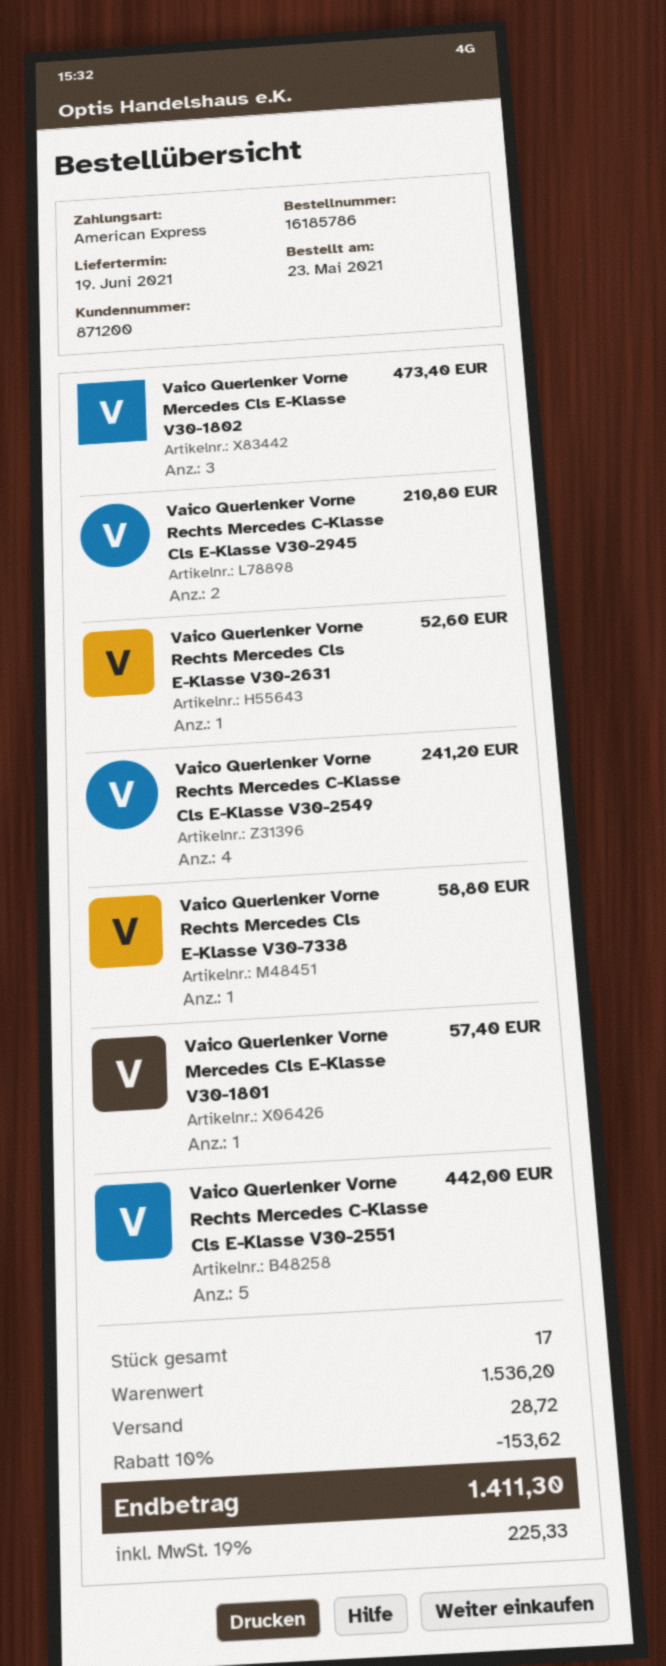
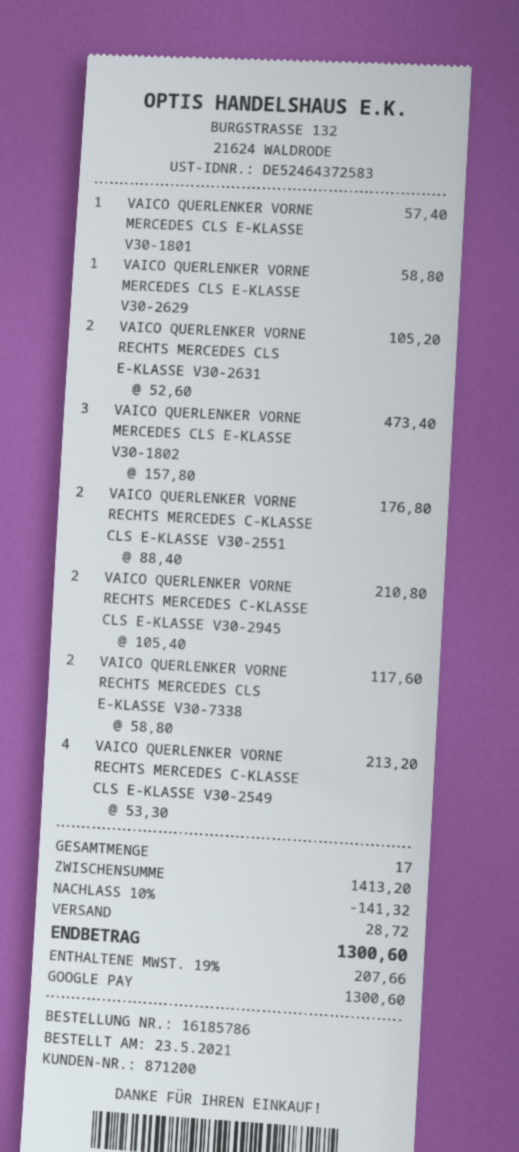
payment method: American Express -> Google Pay
Vaico Querlenker Vorne Rechts Mercedes Cls E-Klasse V30-2631: 1 for 52.60 -> 2 for 105.20
Vaico Querlenker Vorne Rechts Mercedes C-Klasse Cls E-Klasse V30-2549: 4 for 241.20 -> 4 for 213.20
Vaico Querlenker Vorne Rechts Mercedes Cls E-Klasse V30-7338: 1 for 58.80 -> 2 for 117.60
Vaico Querlenker Vorne Rechts Mercedes C-Klasse Cls E-Klasse V30-2551: 5 for 442.00 -> 2 for 176.80
VAICO QUERLENKER VORNE MERCEDES CLS E-KLASSE V30-2629: none -> 1 for 58.80
subtotal: 1536.20 -> 1413.20
discount: 10% = 153.62 -> 10% = 141.32
tax: 19% = 225.33 -> 19% = 207.66
total: 1411.30 -> 1300.60

